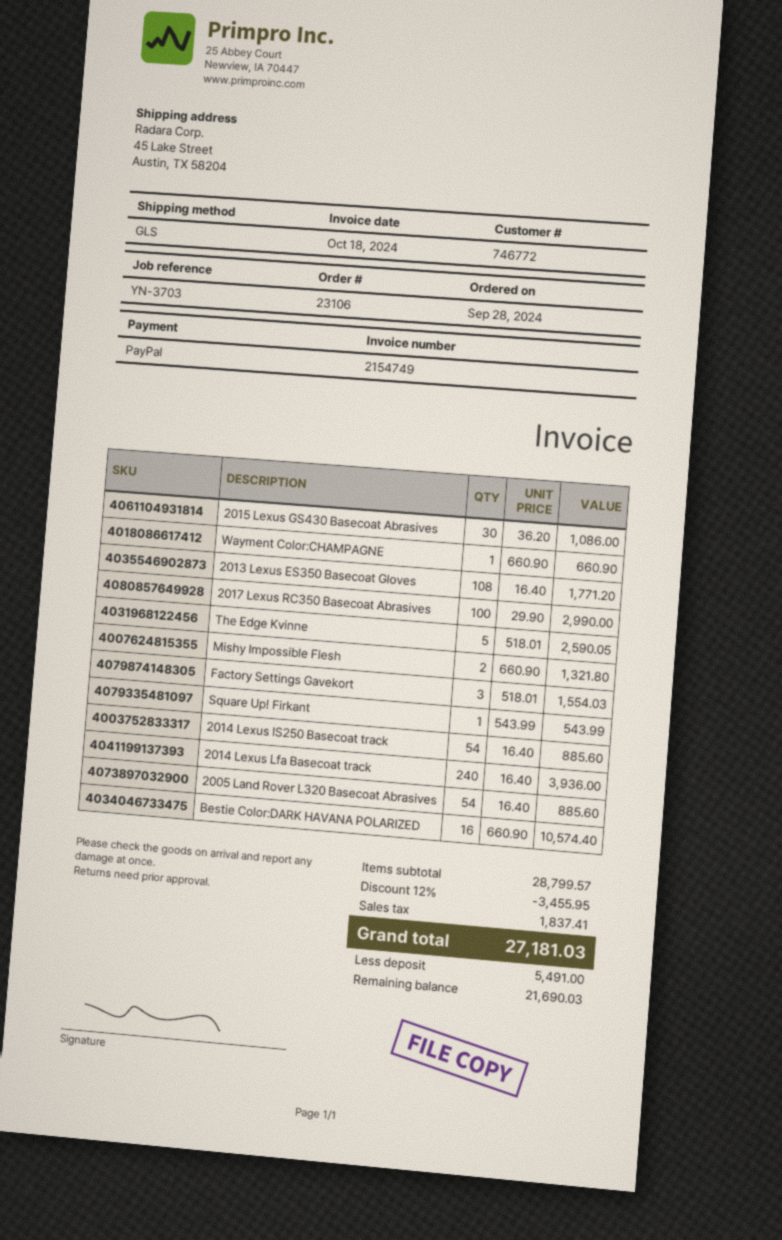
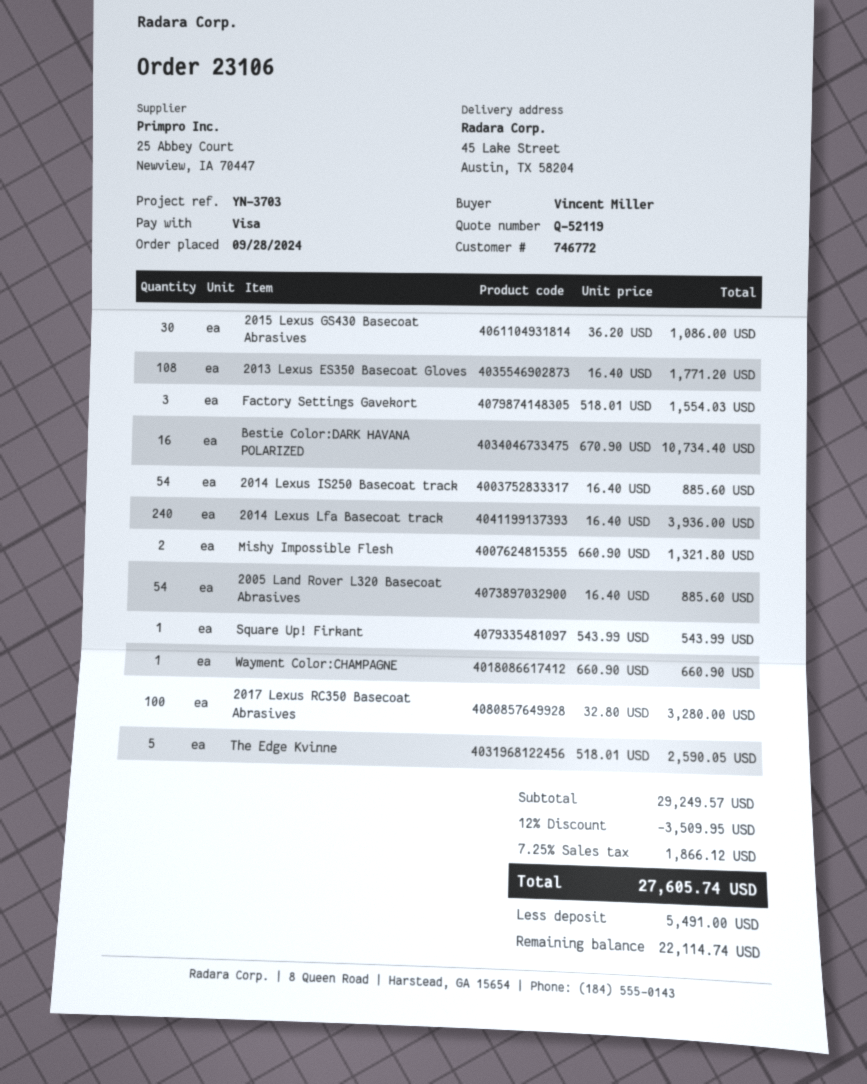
payment method: PayPal -> Visa
2017 Lexus RC350 Basecoat Abrasives: 100 x 29.90 = 2990.00 -> 100 x 32.80 = 3280.00
Bestie Color:DARK HAVANA POLARIZED: 16 x 660.90 = 10574.40 -> 16 x 670.90 = 10734.40
subtotal: 28799.57 -> 29249.57
discount: 12% = 3455.95 -> 12% = 3509.95
tax: 1837.41 -> 1866.12
total: 27181.03 -> 27605.74
balance: 21690.03 -> 22114.74

